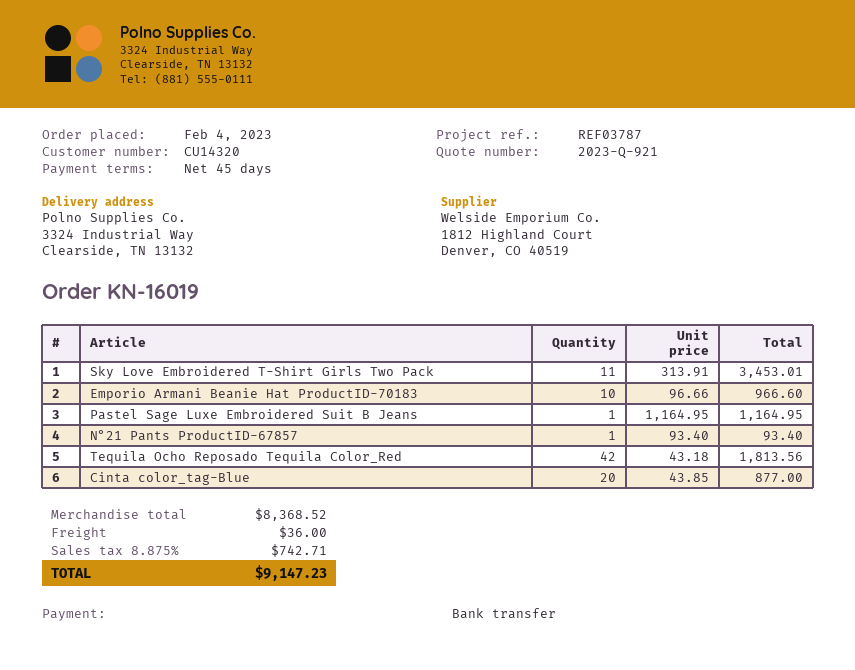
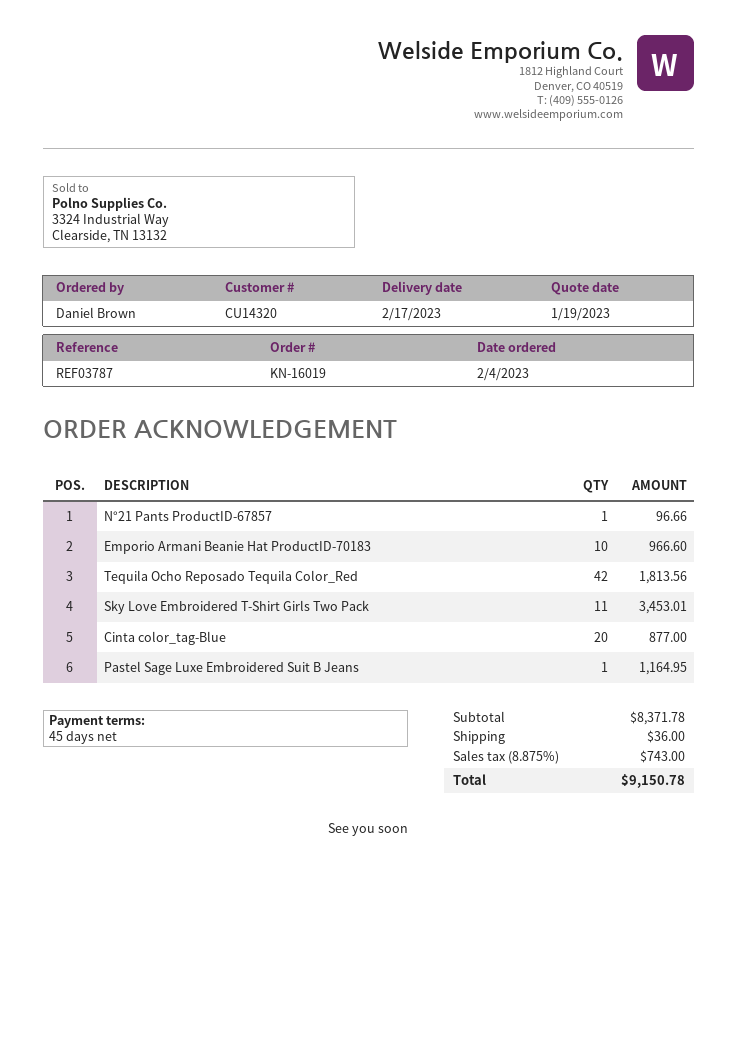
N°21 Pants ProductID-67857: 1 for 93.40 -> 1 for 96.66
subtotal: 8368.52 -> 8371.78
tax: 8.875% = 742.71 -> 8.875% = 743.00
total: 9147.23 -> 9150.78

